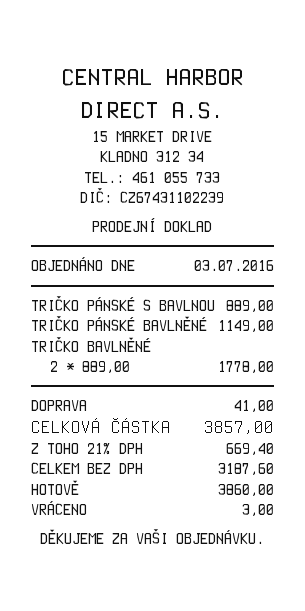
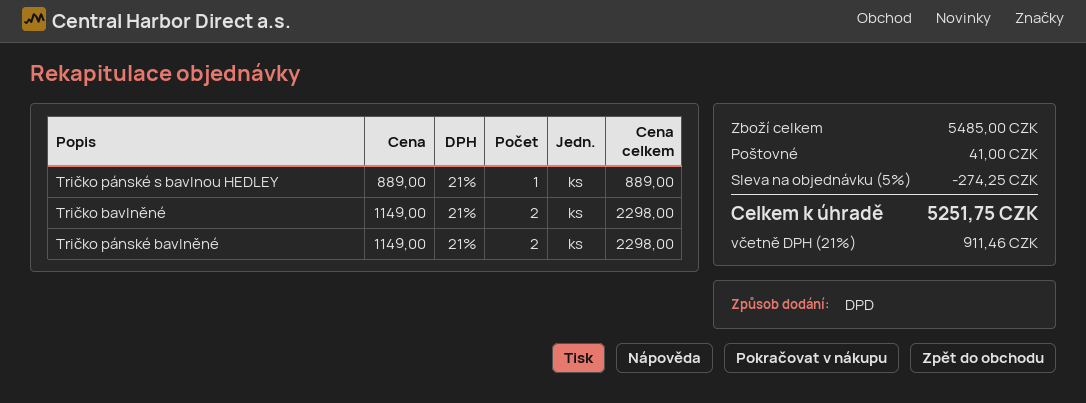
TRIČKO PÁNSKÉ BAVLNĚNÉ: 1 x 1149.00 = 1149.00 -> 2 x 1149.00 = 2298.00
TRIČKO BAVLNĚNÉ: 2 x 889.00 = 1778.00 -> 2 x 1149.00 = 2298.00
discount: none -> 5% = 274.25
tax: 21% = 669.40 -> 21% = 911.46
total: 3857.00 -> 5251.75

